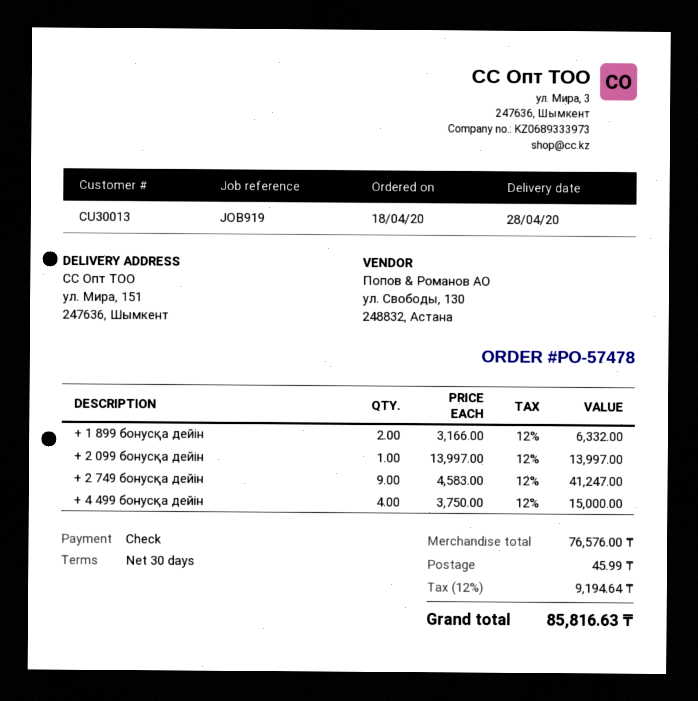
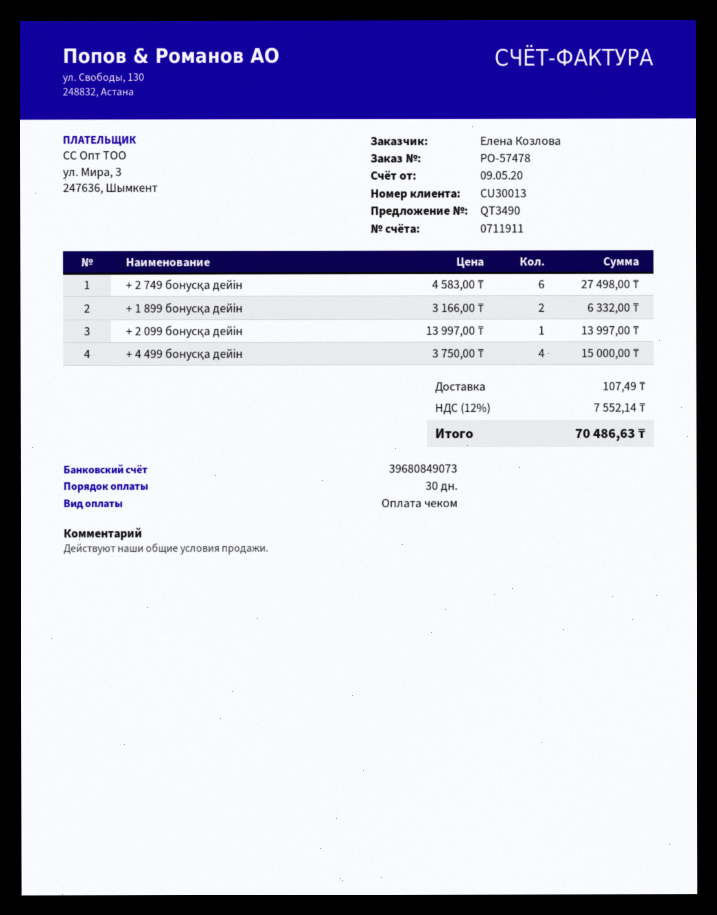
+ 2 749 бонусқа дейін: 9 x 4583.00 = 41247.00 -> 6 x 4583.00 = 27498.00
shipping: 45.99 -> 107.49
tax: 12% = 9194.64 -> 12% = 7552.14
total: 85816.63 -> 70486.63

